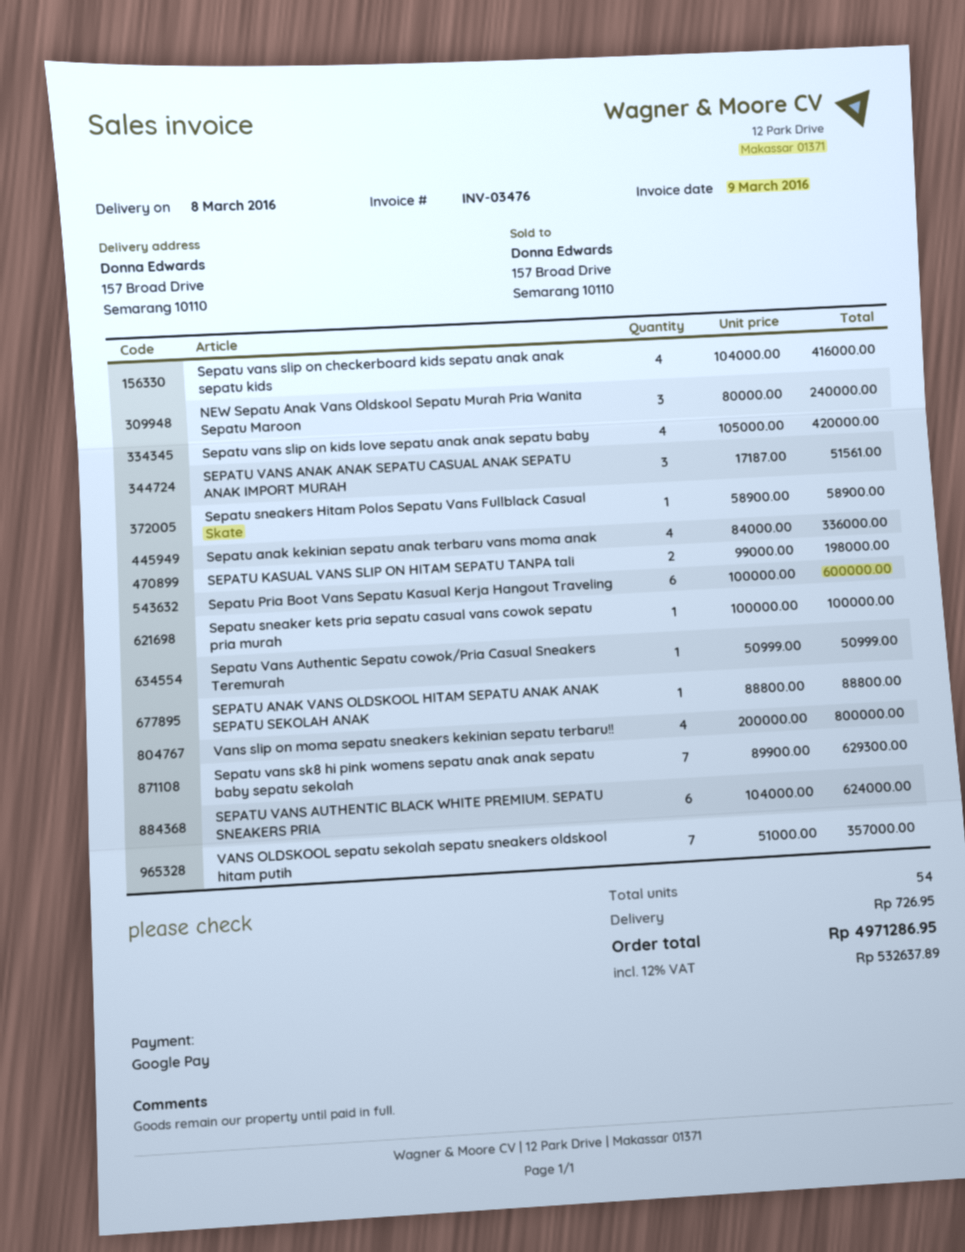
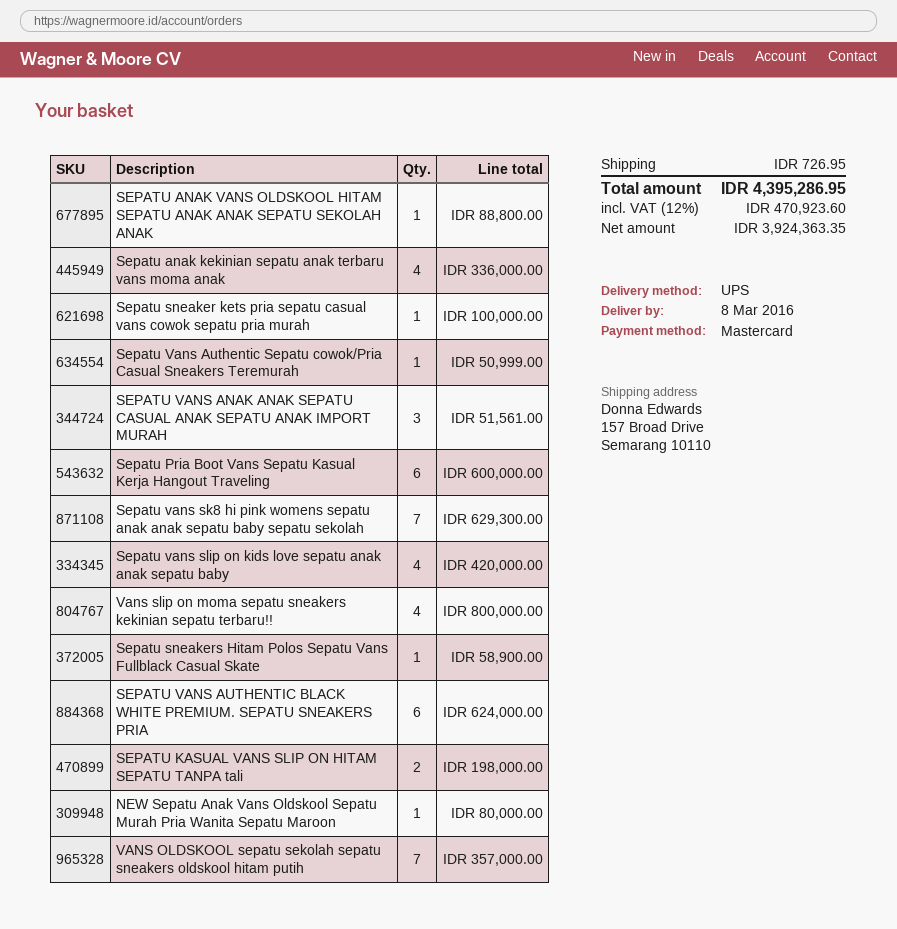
payment method: Google Pay -> Mastercard
Sepatu vans slip on checkerboard kids sepatu anak anak sepatu kids: 4 for 416000.00 -> none
NEW Sepatu Anak Vans Oldskool Sepatu Murah Pria Wanita Sepatu Maroon: 3 for 240000.00 -> 1 for 80000.00
tax: 12% = 532637.89 -> 12% = 470923.60
total: 4971286.95 -> 4395286.95

